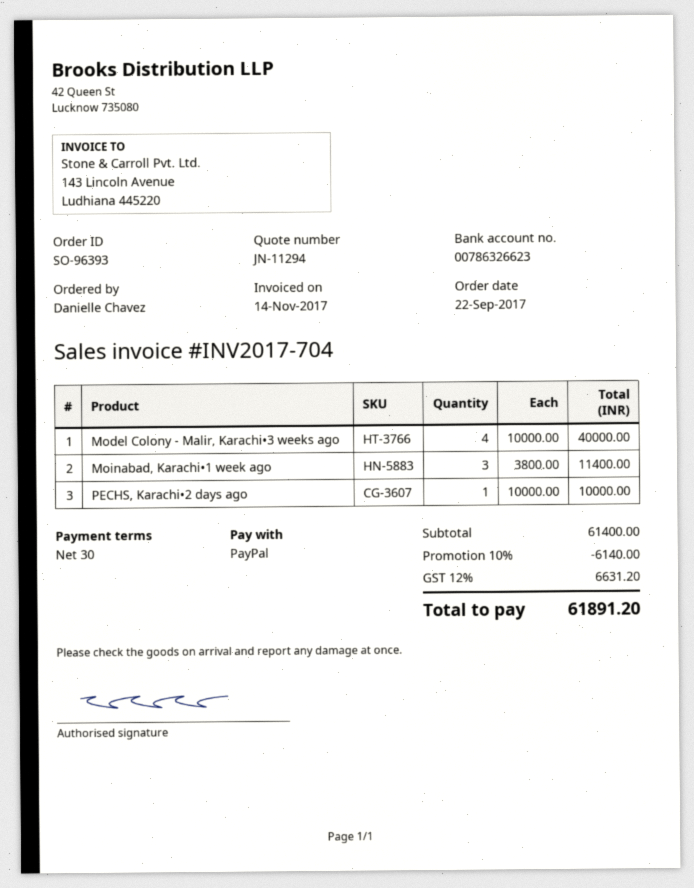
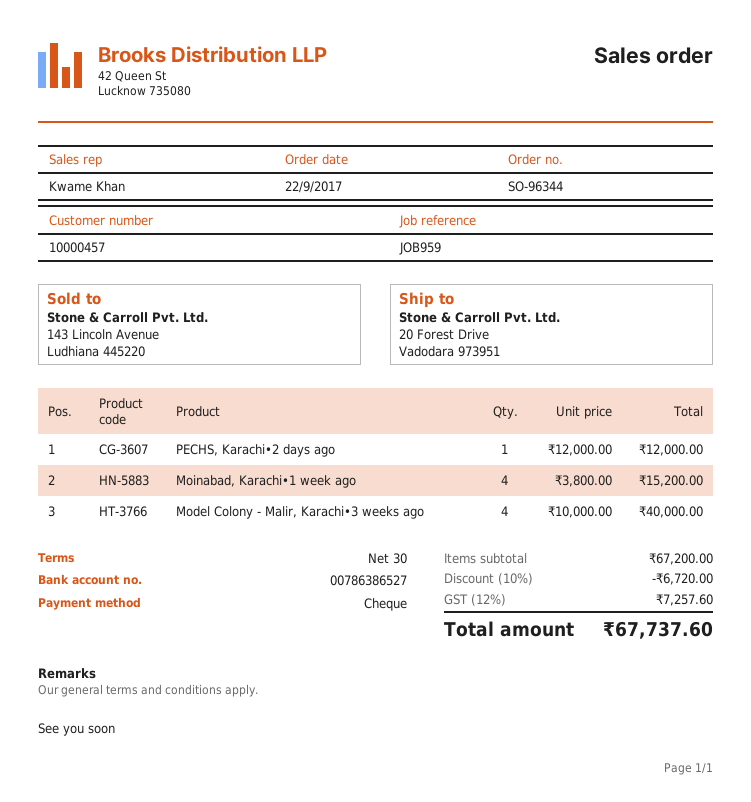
order number: SO-96393 -> SO-96344
payment method: PayPal -> cheque
bank account: 00786326623 -> 00786386527
Moinabad, Karachi•1 week ago: 3 x 3800.00 = 11400.00 -> 4 x 3800.00 = 15200.00
PECHS, Karachi•2 days ago: 1 x 10000.00 = 10000.00 -> 1 x 12000.00 = 12000.00
subtotal: 61400.00 -> 67200.00
discount: 10% = 6140.00 -> 10% = 6720.00
tax: 12% = 6631.20 -> 12% = 7257.60
total: 61891.20 -> 67737.60

